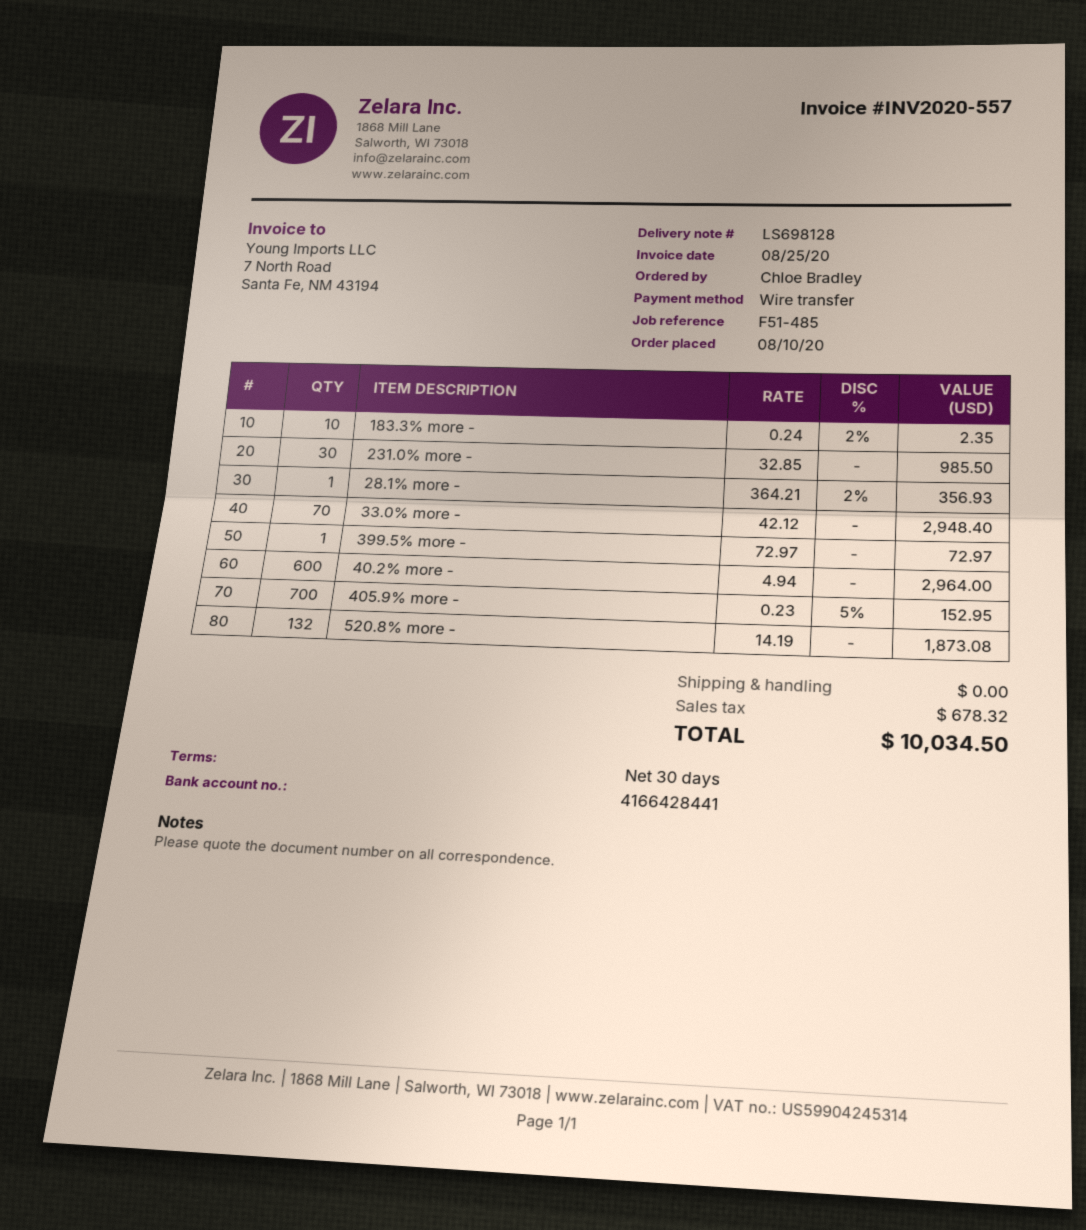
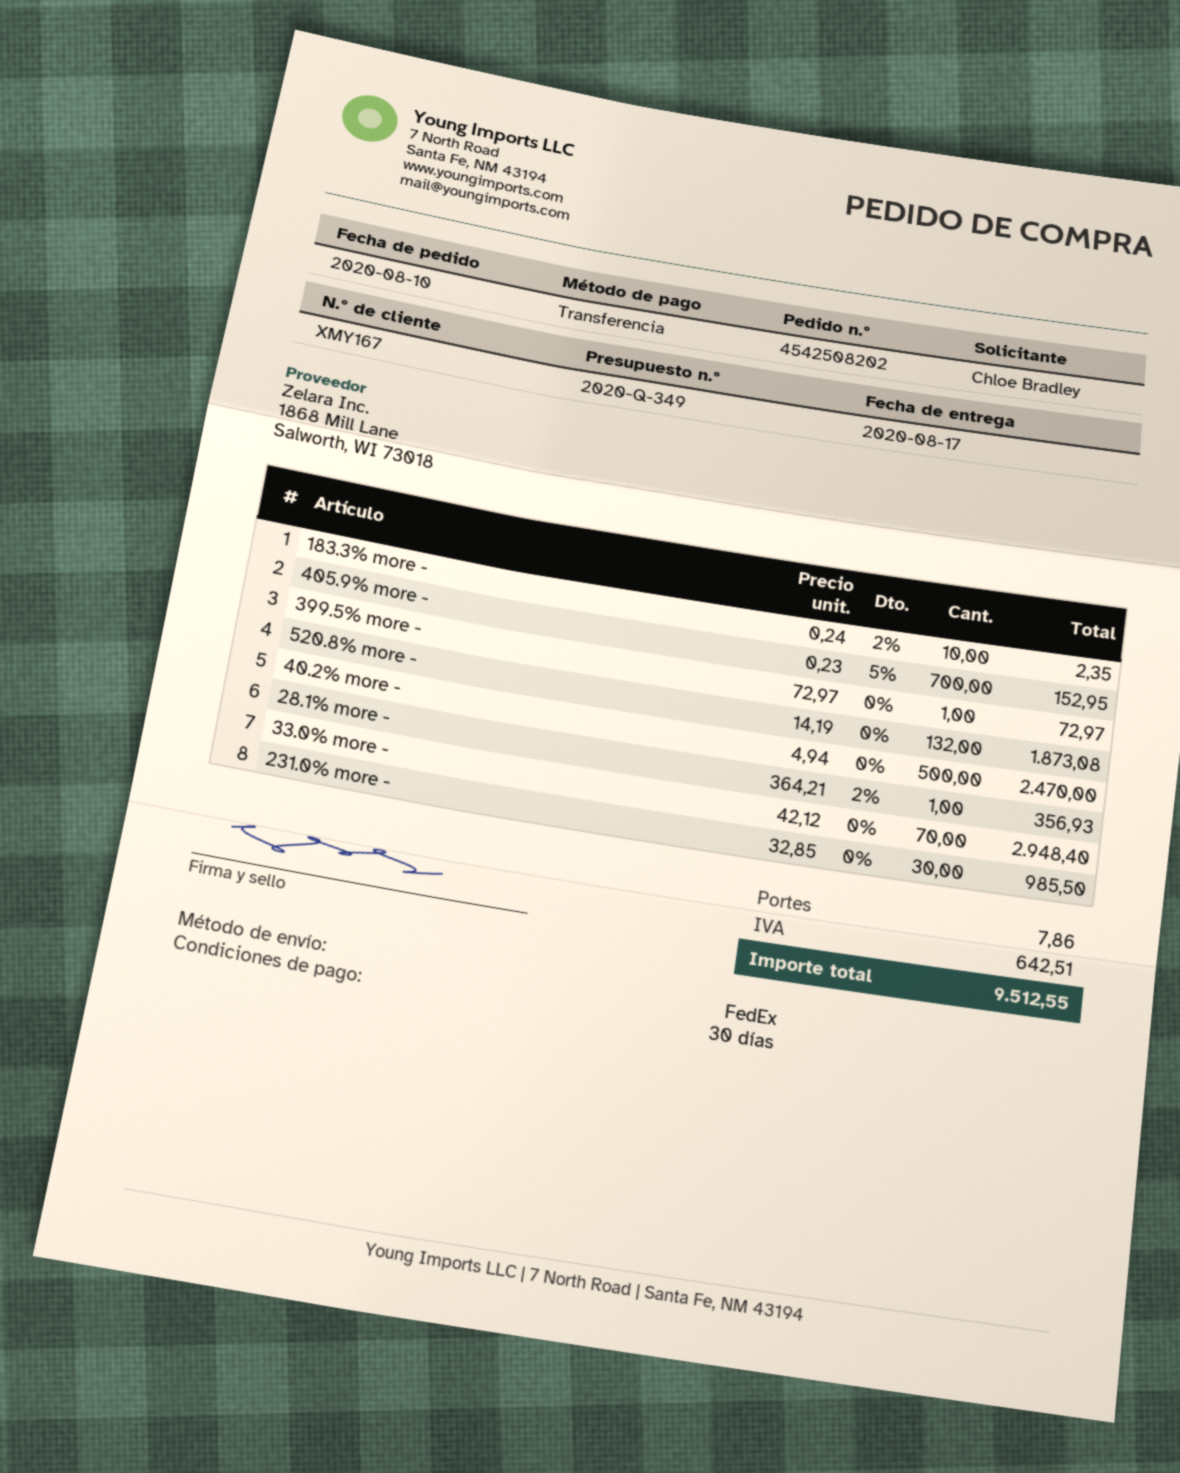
40.2% more -: 600 x 4.94 = 2964.00 -> 500 x 4.94 = 2470.00
shipping: 0.00 -> 7.86
tax: 678.32 -> 642.51
total: 10034.50 -> 9512.55

